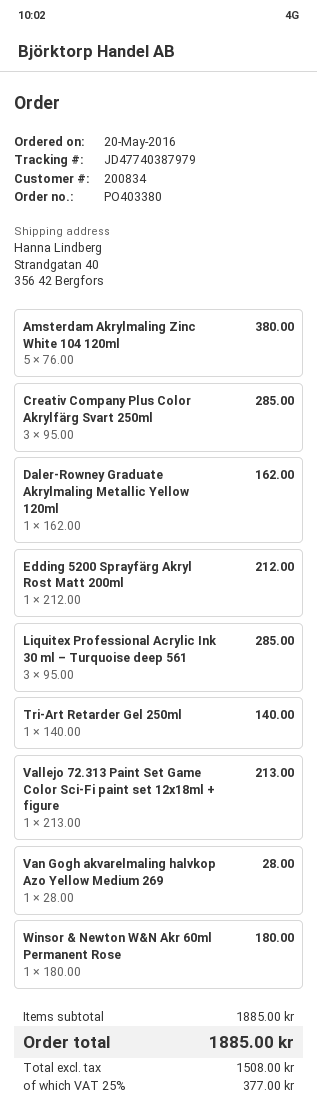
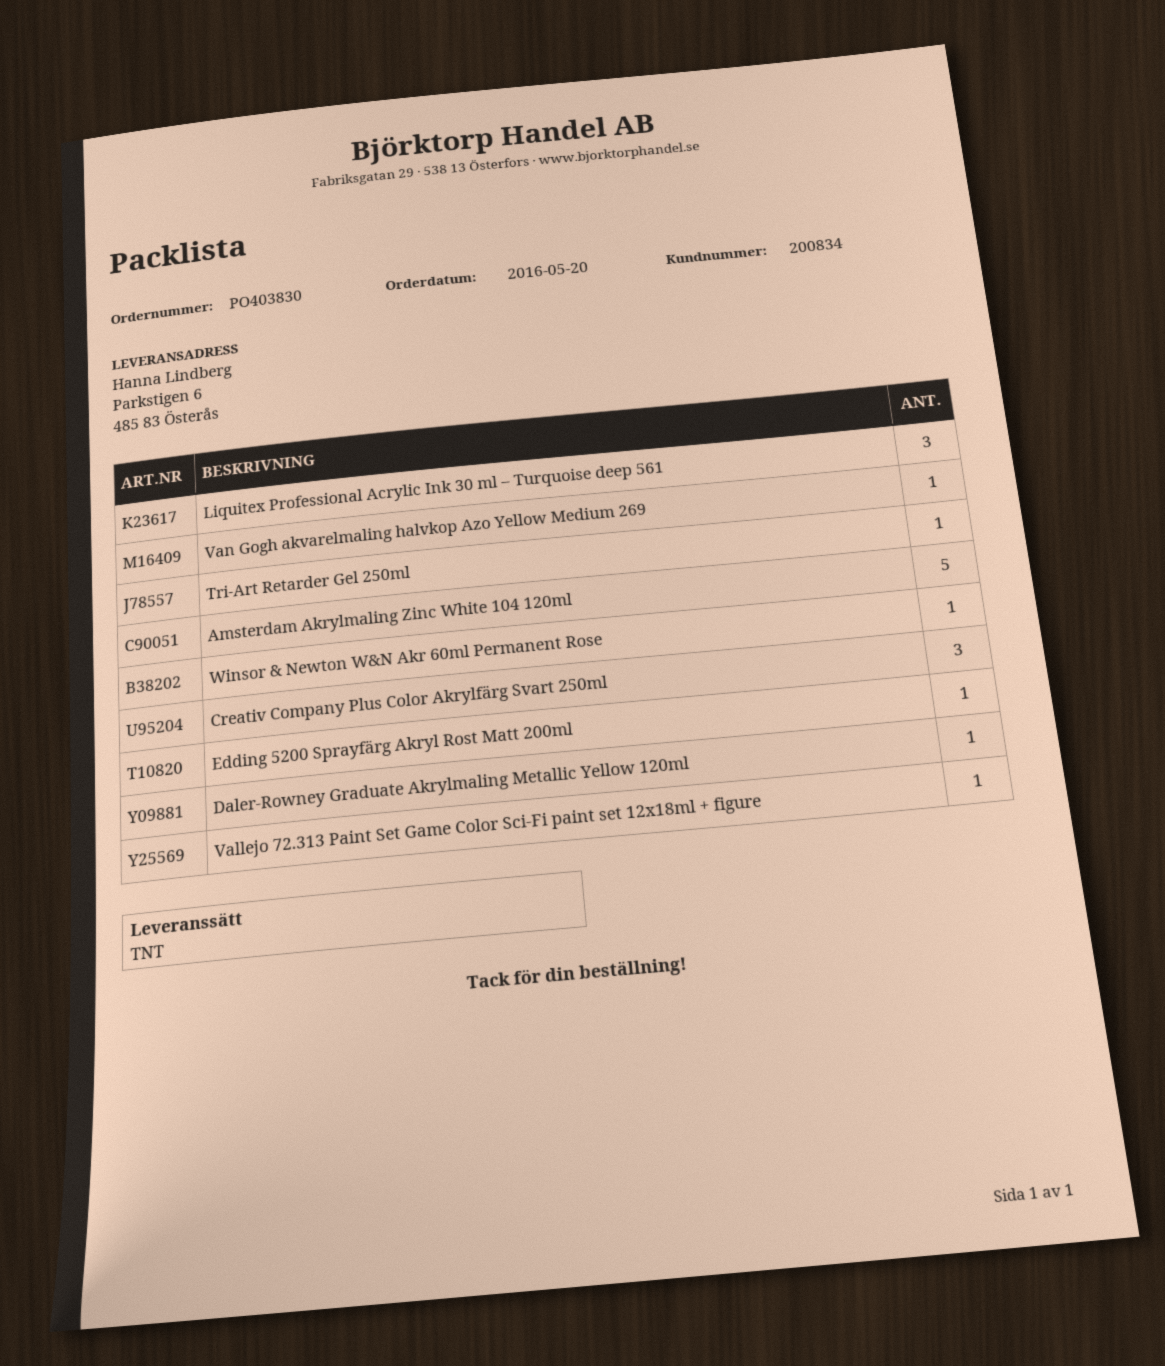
order number: PO403380 -> PO403830
ship to: Strandgatan 40, 356 42 Bergfors -> Parkstigen 6, 485 83 Österås

